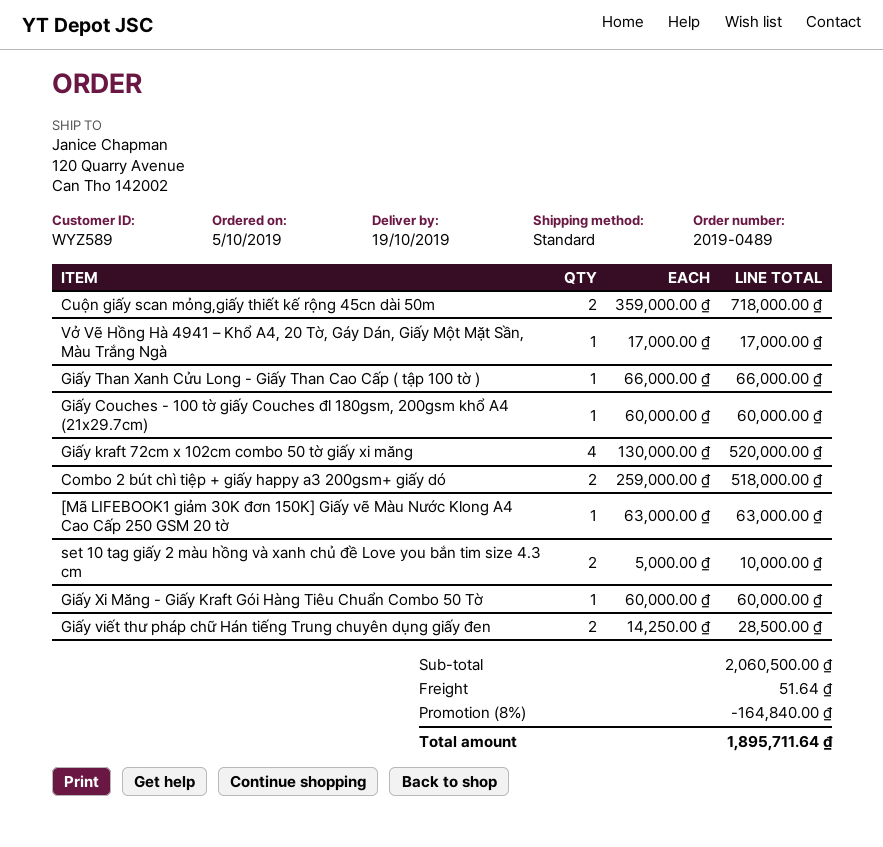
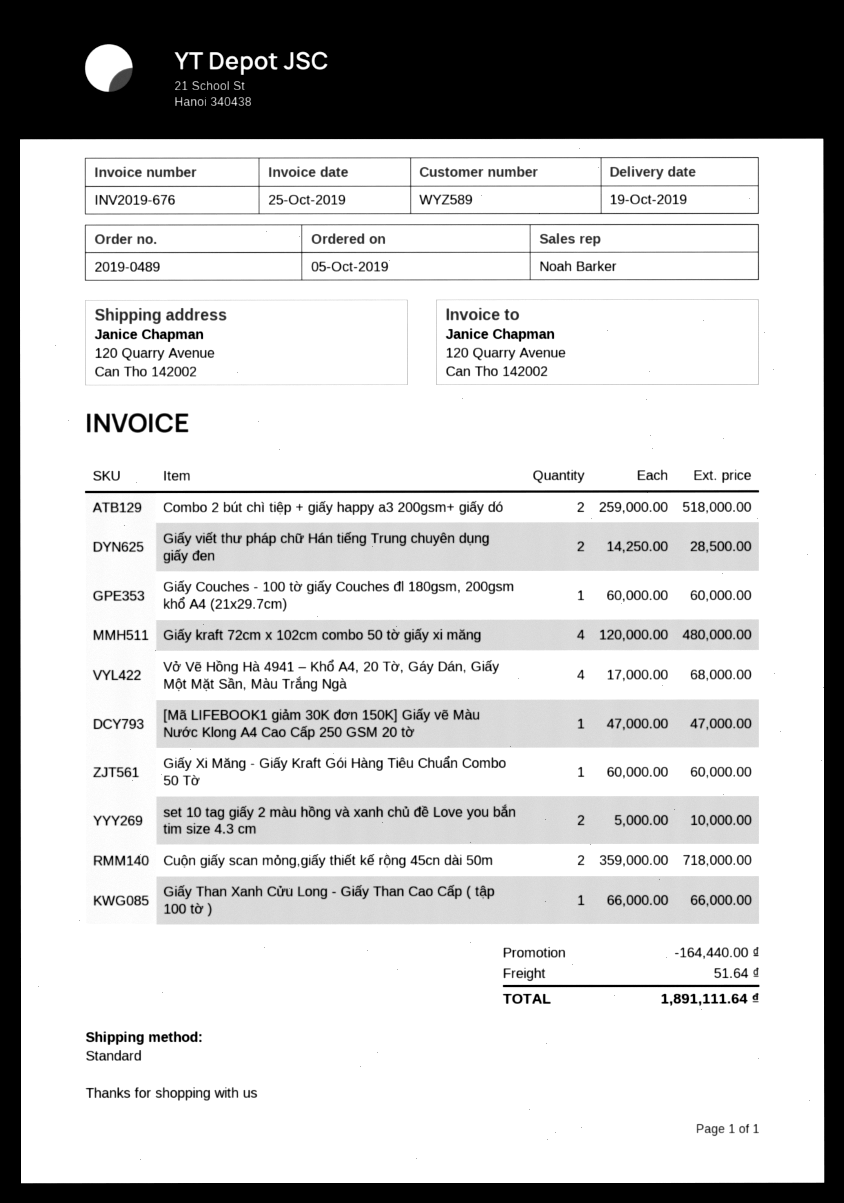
Vở Vẽ Hồng Hà 4941 – Khổ A4, 20 Tờ, Gáy Dán, Giấy Một Mặt Sần, Màu Trắng Ngà: 1 x 17000.00 = 17000.00 -> 4 x 17000.00 = 68000.00
Giấy kraft 72cm x 102cm combo 50 tờ giấy xi măng: 4 x 130000.00 = 520000.00 -> 4 x 120000.00 = 480000.00
[Mã LIFEBOOK1 giảm 30K đơn 150K] Giấy vẽ Màu Nước Klong A4 Cao Cấp 250 GSM 20 tờ: 1 x 63000.00 = 63000.00 -> 1 x 47000.00 = 47000.00
discount: 164840.00 -> 164440.00
total: 1895711.64 -> 1891111.64

